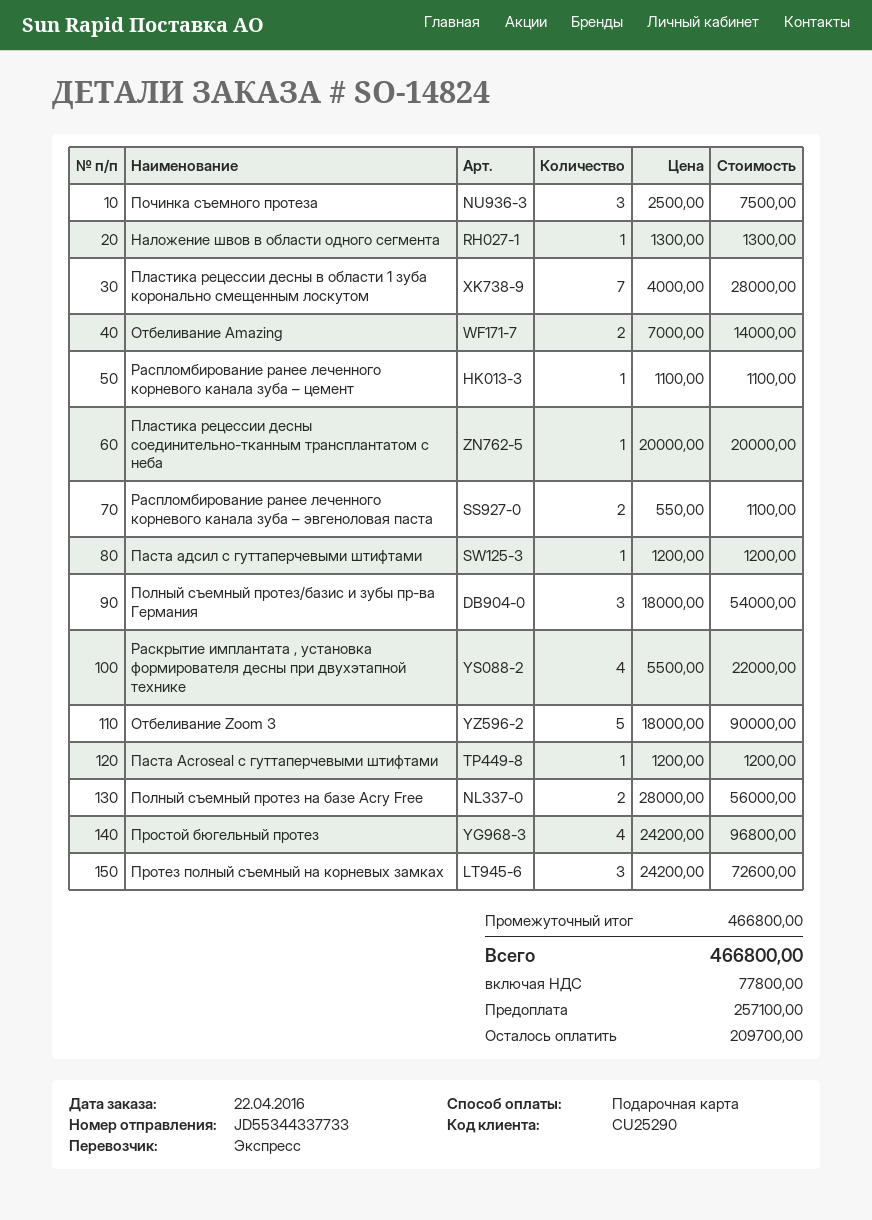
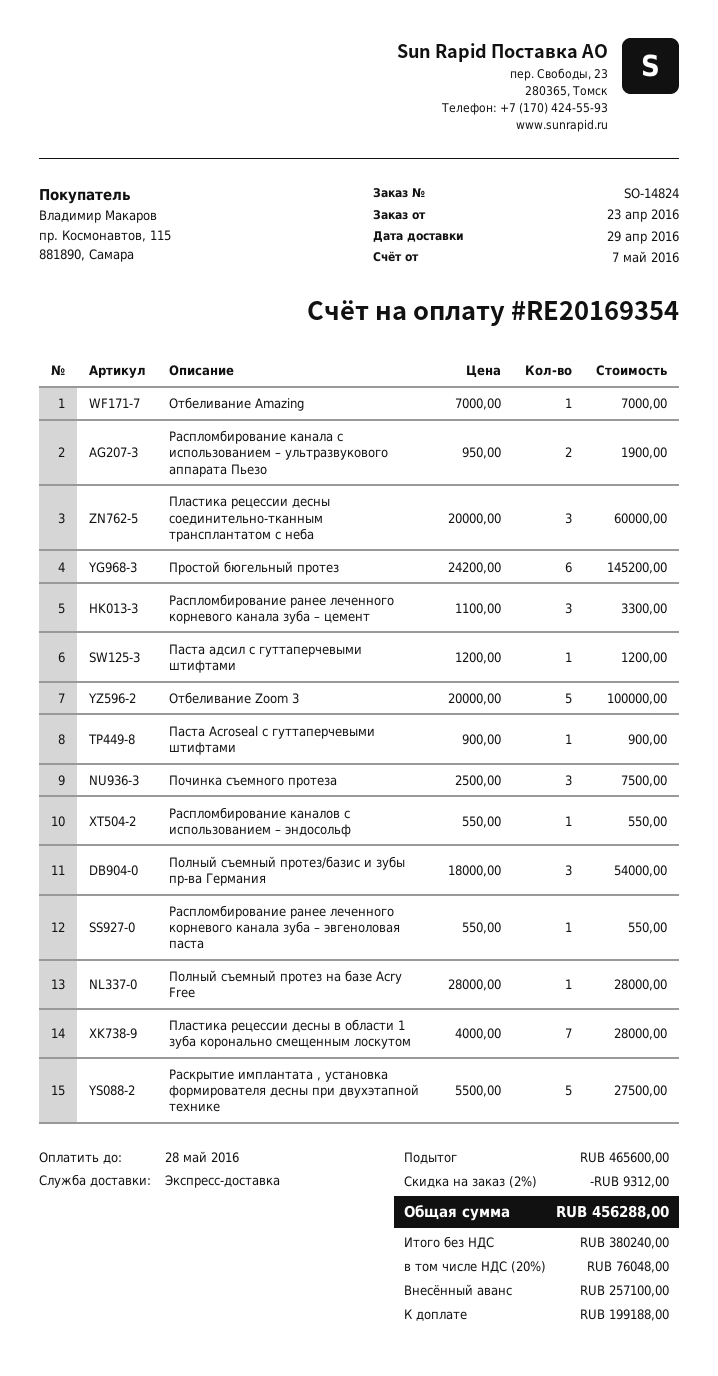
order date: 2016-04-22 -> 2016-04-23
Наложение швов в области одного сегмента: 1 x 1300.00 = 1300.00 -> none
Отбеливание Amazing: 2 x 7000.00 = 14000.00 -> 1 x 7000.00 = 7000.00
Распломбирование ранее леченного корневого канала зуба – цемент: 1 x 1100.00 = 1100.00 -> 3 x 1100.00 = 3300.00
Пластика рецессии десны соединительно-тканным трансплантатом с неба: 1 x 20000.00 = 20000.00 -> 3 x 20000.00 = 60000.00
Распломбирование ранее леченного корневого канала зуба – эвгеноловая паста: 2 x 550.00 = 1100.00 -> 1 x 550.00 = 550.00
Раскрытие имплантата , установка формирователя десны при двухэтапной технике: 4 x 5500.00 = 22000.00 -> 5 x 5500.00 = 27500.00
Отбеливание Zoom 3: 5 x 18000.00 = 90000.00 -> 5 x 20000.00 = 100000.00
Паста Acroseal с гуттаперчевыми штифтами: 1 x 1200.00 = 1200.00 -> 1 x 900.00 = 900.00
Полный съемный протез на базе Acry Free: 2 x 28000.00 = 56000.00 -> 1 x 28000.00 = 28000.00
Простой бюгельный протез: 4 x 24200.00 = 96800.00 -> 6 x 24200.00 = 145200.00
Протез полный съемный на корневых замках: 3 x 24200.00 = 72600.00 -> none
Распломбирование канала с использованием – ультразвукового аппарата Пьезо: none -> 2 x 950.00 = 1900.00
Распломбирование каналов с использованием – эндосольф: none -> 1 x 550.00 = 550.00
subtotal: 466800.00 -> 465600.00
discount: none -> 2% = 9312.00
tax: 77800.00 -> 76048.00
total: 466800.00 -> 456288.00
balance: 209700.00 -> 199188.00

